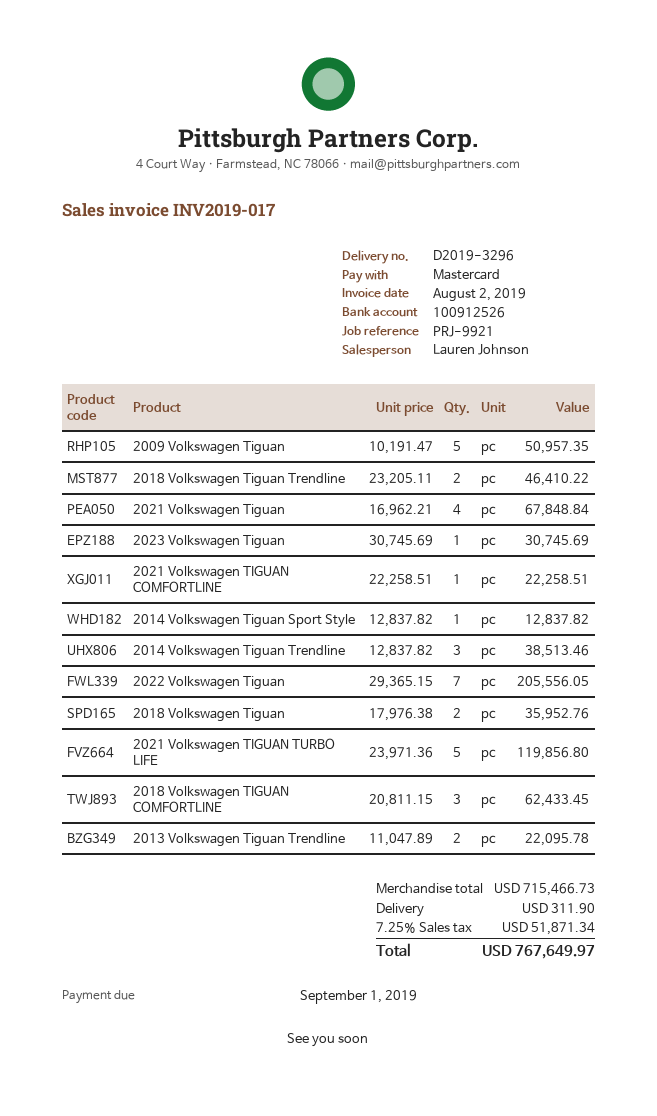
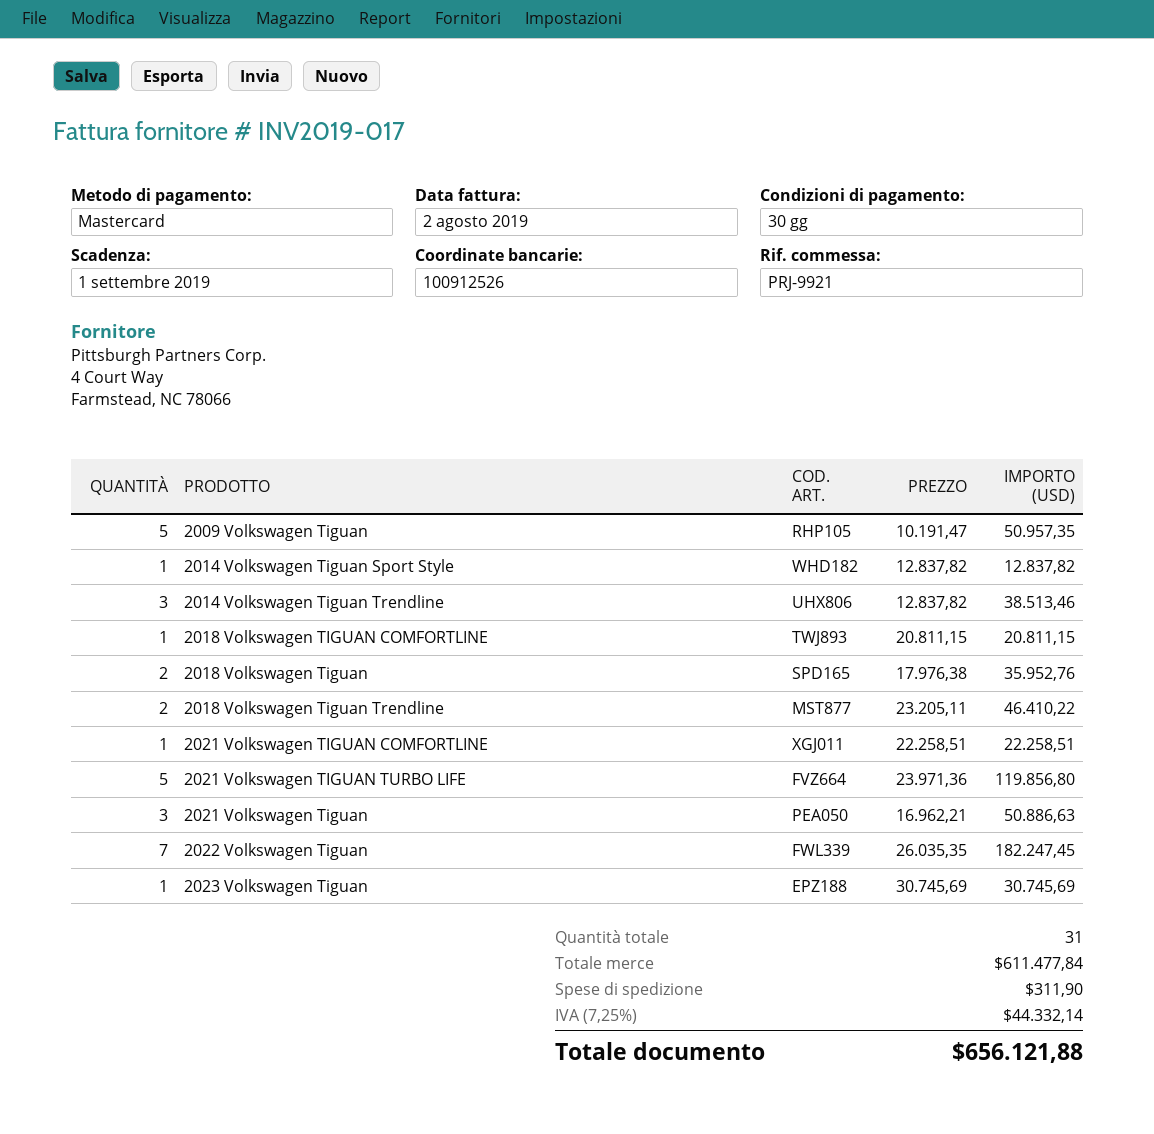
2021 Volkswagen Tiguan: 4 x 16962.21 = 67848.84 -> 3 x 16962.21 = 50886.63
2022 Volkswagen Tiguan: 7 x 29365.15 = 205556.05 -> 7 x 26035.35 = 182247.45
2018 Volkswagen TIGUAN COMFORTLINE: 3 x 20811.15 = 62433.45 -> 1 x 20811.15 = 20811.15
2013 Volkswagen Tiguan Trendline: 2 x 11047.89 = 22095.78 -> none
subtotal: 715466.73 -> 611477.84
tax: 7.25% = 51871.34 -> 7.25% = 44332.14
total: 767649.97 -> 656121.88

